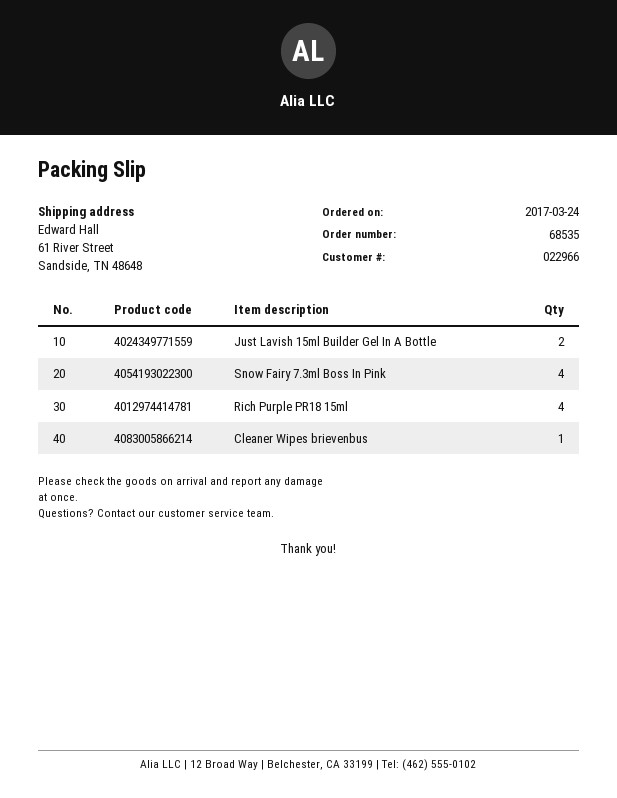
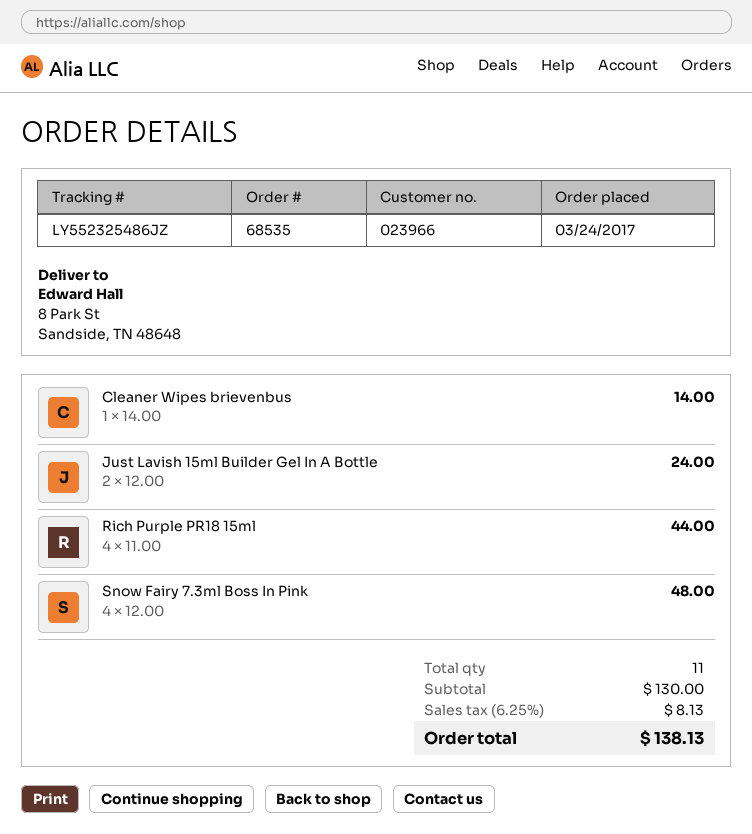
customer number: 022966 -> 023966
ship to: 61 River Street, Sandside, TN 48648 -> 8 Park St, Sandside, TN 48648

